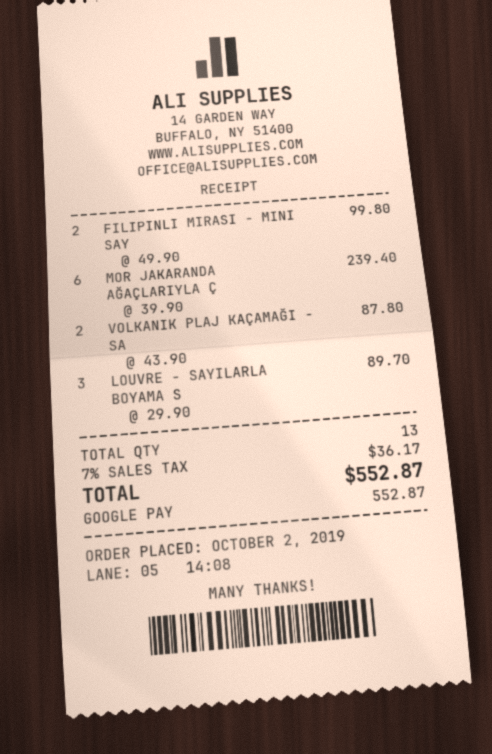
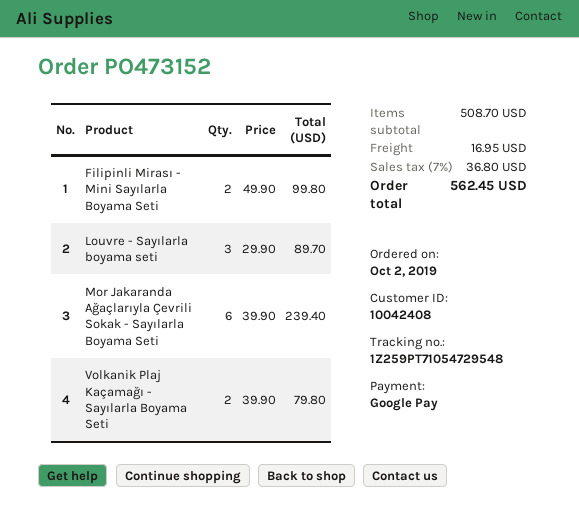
VOLKANIK PLAJ KAÇAMAĞI - SA: 2 x 43.90 = 87.80 -> 2 x 39.90 = 79.80
shipping: none -> 16.95
tax: 7% = 36.17 -> 7% = 36.80
total: 552.87 -> 562.45

